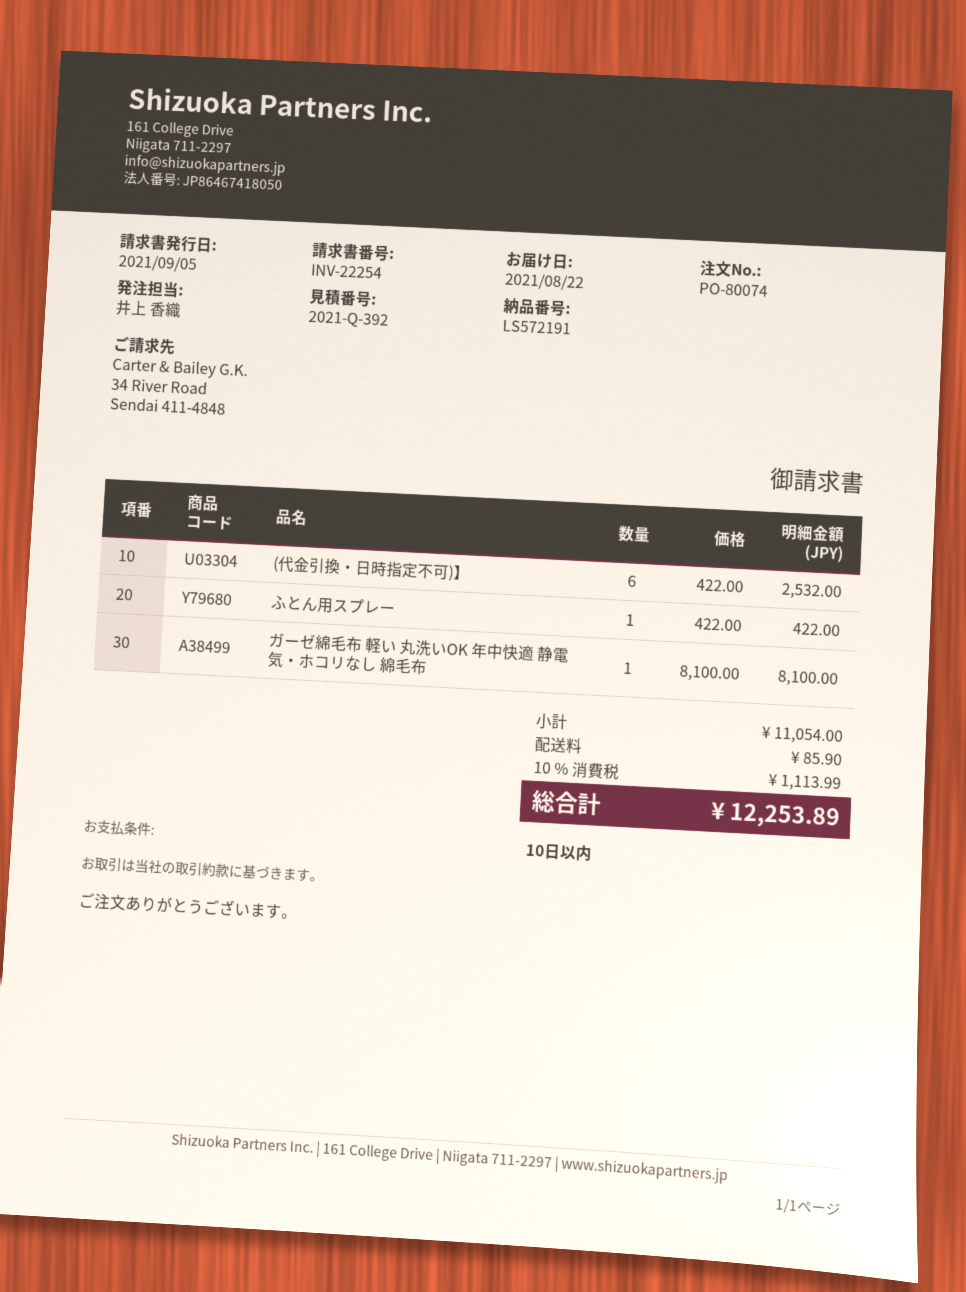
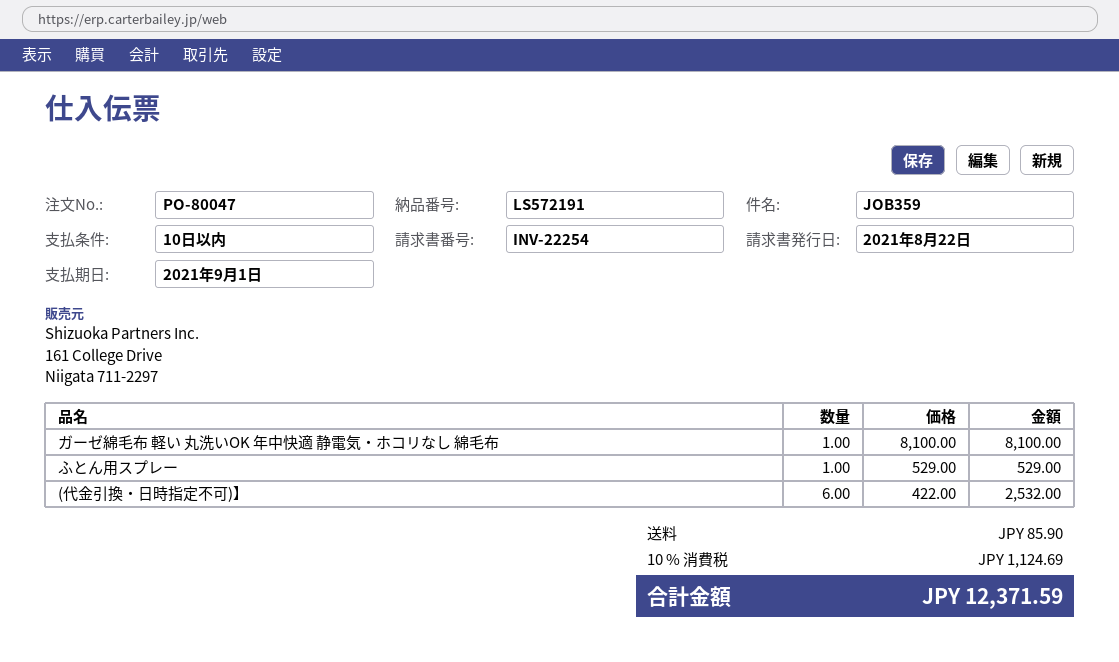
order number: PO-80074 -> PO-80047
invoice date: 2021-09-05 -> 2021-08-22
ふとん用スプレー: 1 x 422.00 = 422.00 -> 1 x 529.00 = 529.00
tax: 10% = 1113.99 -> 10% = 1124.69
total: 12253.89 -> 12371.59

